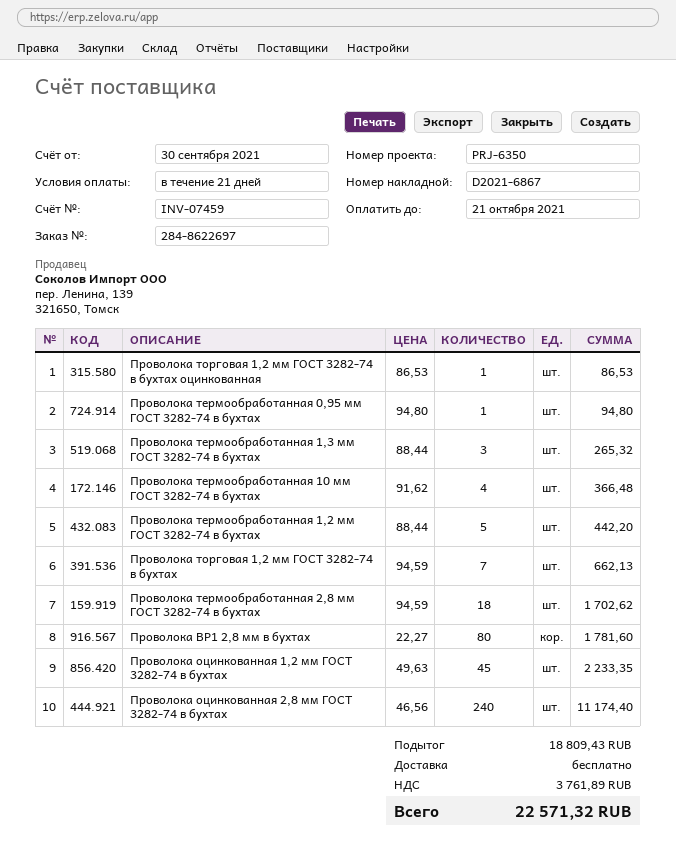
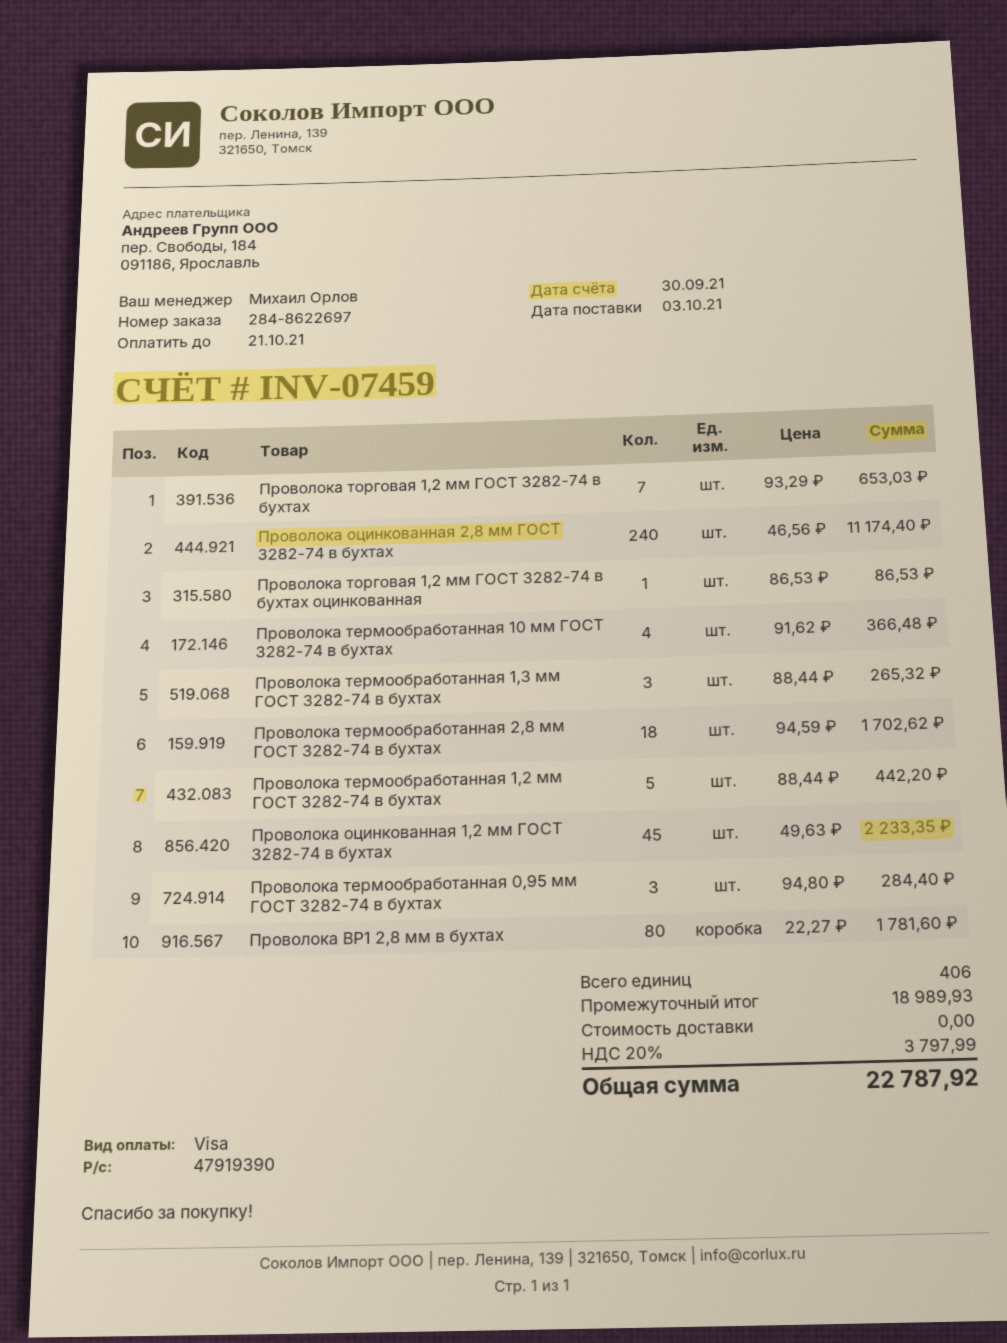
Проволока термообработанная 0,95 мм ГОСТ 3282-74 в бухтах: 1 x 94.80 = 94.80 -> 3 x 94.80 = 284.40
Проволока торговая 1,2 мм ГОСТ 3282-74 в бухтах: 7 x 94.59 = 662.13 -> 7 x 93.29 = 653.03
subtotal: 18809.43 -> 18989.93
tax: 3761.89 -> 3797.99
total: 22571.32 -> 22787.92

